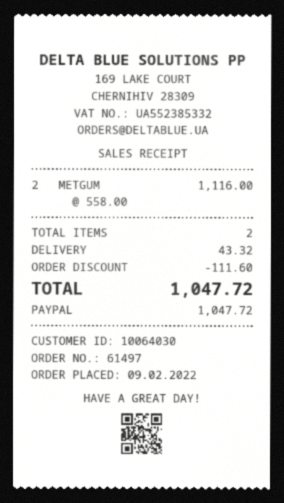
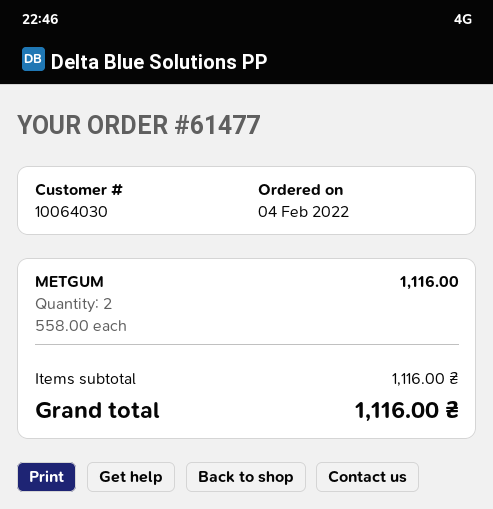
order number: 61497 -> 61477
order date: 2022-02-09 -> 2022-02-04
discount: 111.60 -> none
shipping: 43.32 -> none
total: 1047.72 -> 1116.00

